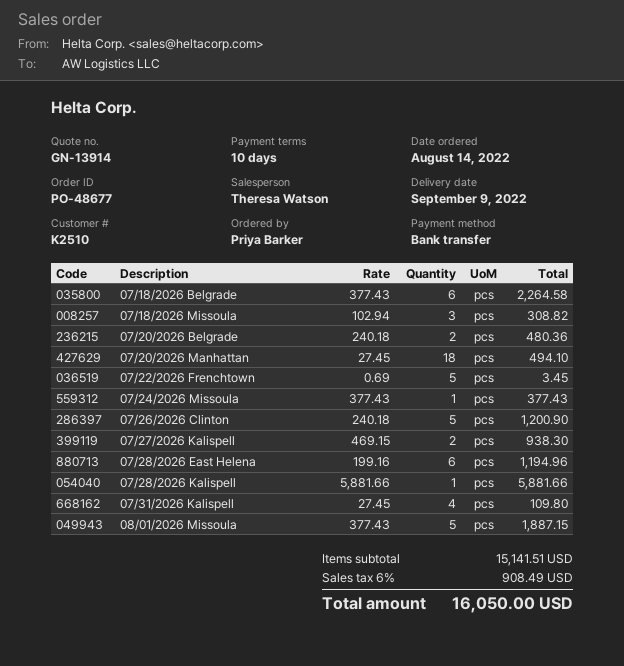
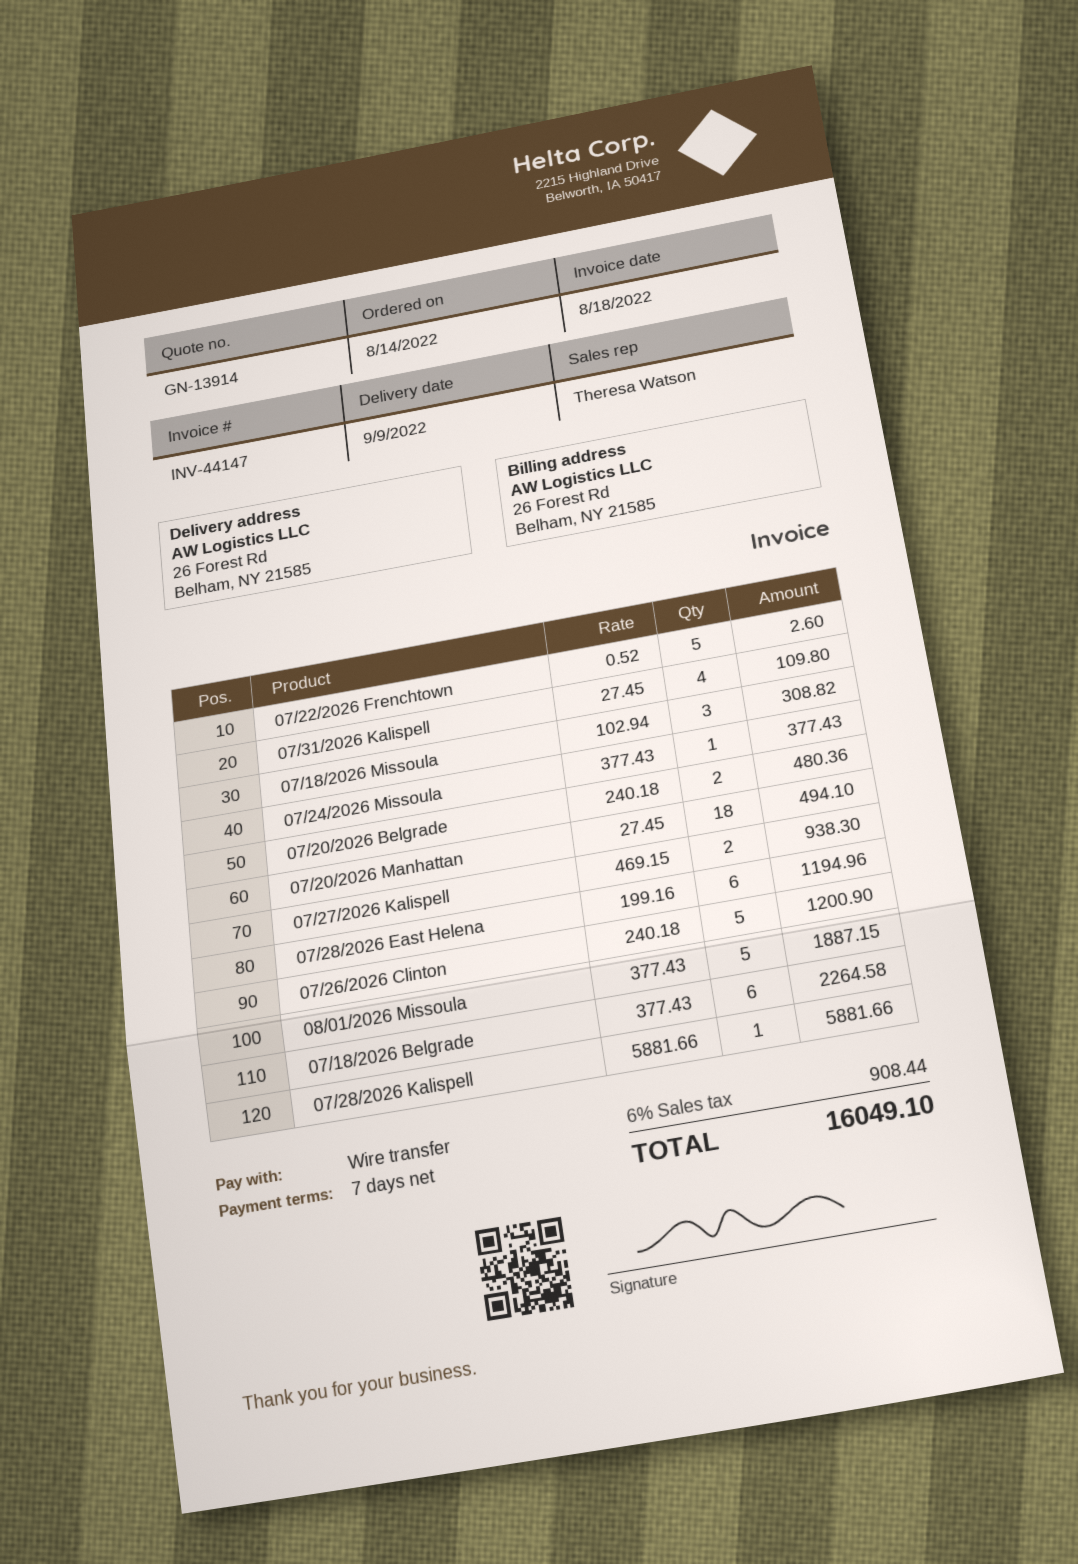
payment terms: 10 days -> 7 days
07/22/2026 Frenchtown: 5 x 0.69 = 3.45 -> 5 x 0.52 = 2.60
tax: 6% = 908.49 -> 6% = 908.44
total: 16050.00 -> 16049.10

